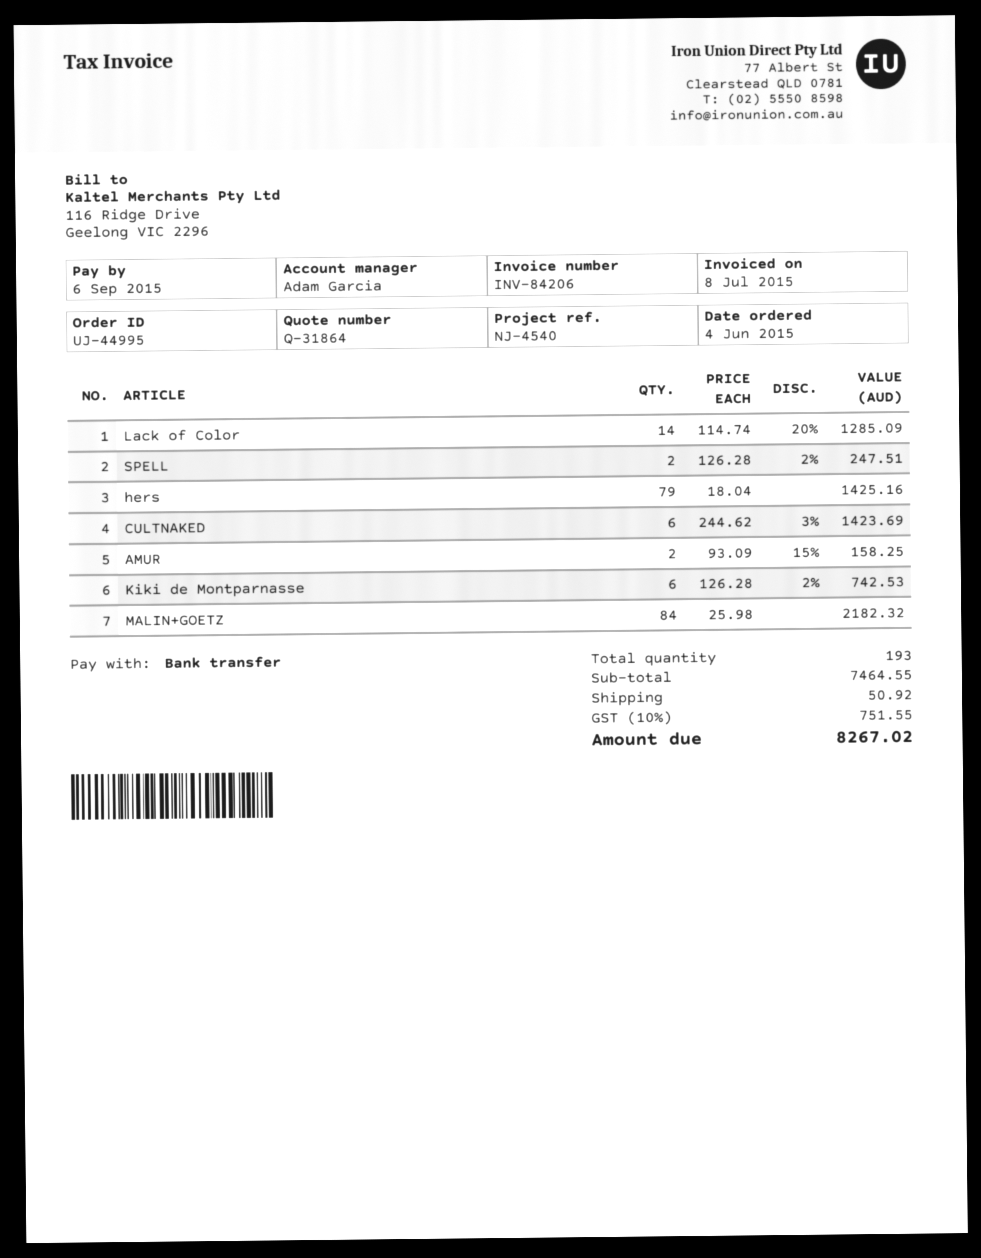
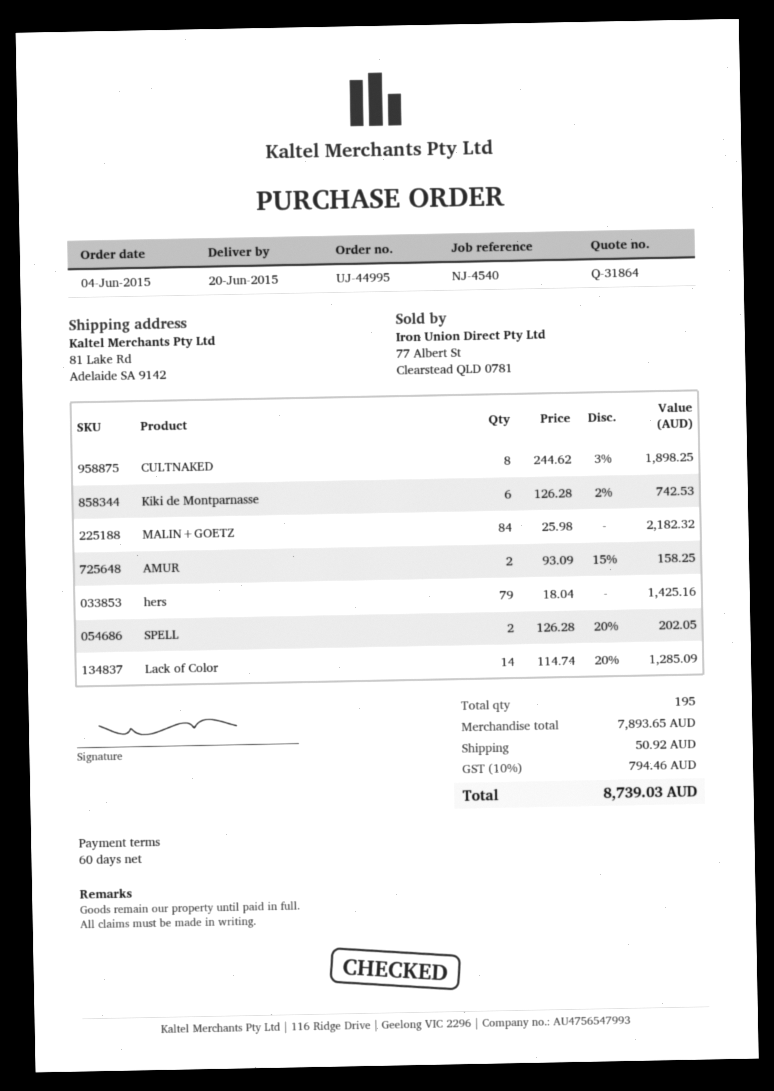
SPELL: 2 x 126.28 - 2% = 247.51 -> 2 x 126.28 - 20% = 202.05
CULTNAKED: 6 x 244.62 - 3% = 1423.69 -> 8 x 244.62 - 3% = 1898.25
total quantity: 193 -> 195
subtotal: 7464.55 -> 7893.65
tax: 10% = 751.55 -> 10% = 794.46
total: 8267.02 -> 8739.03

